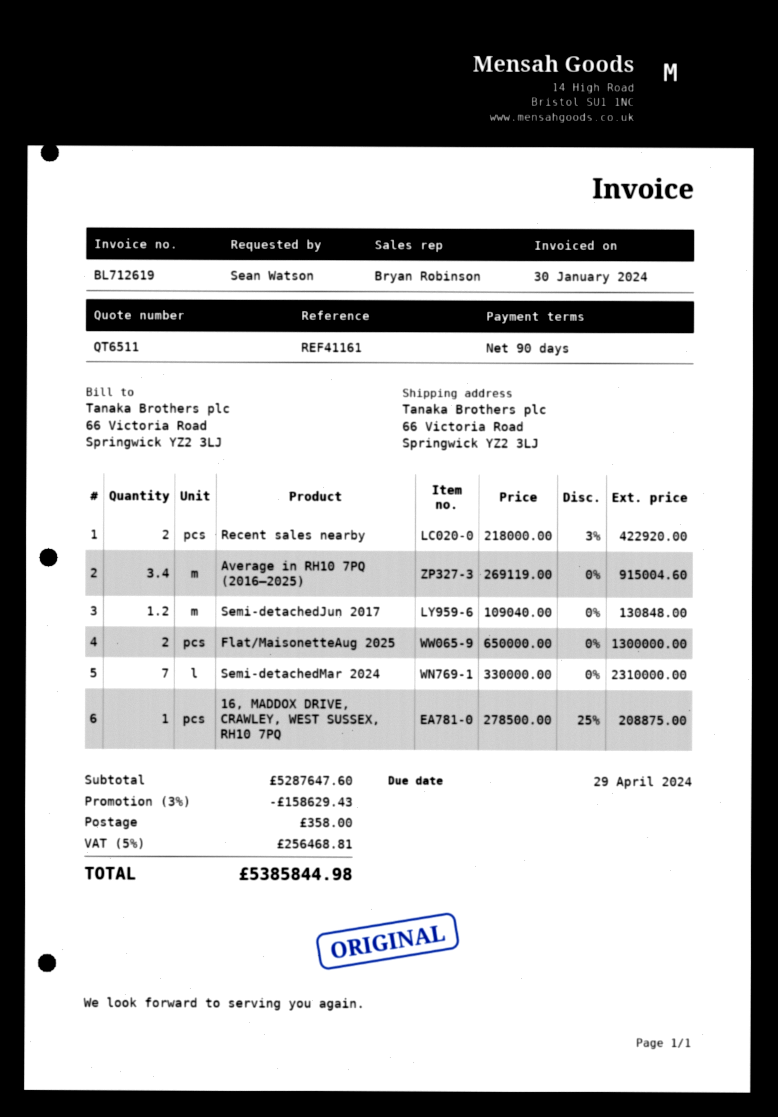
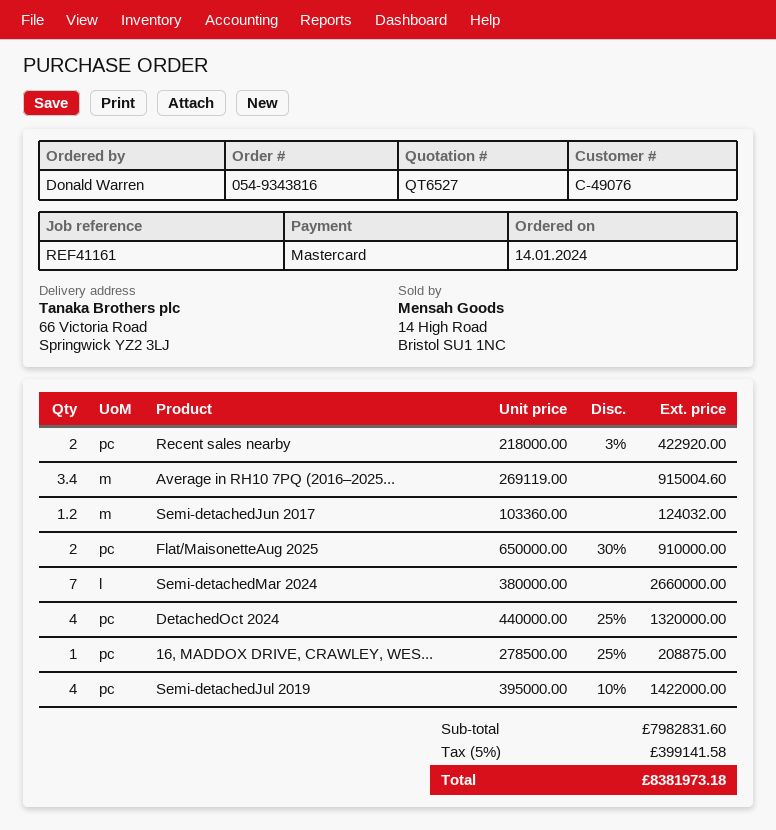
quote number: QT6511 -> QT6527
ordered by: Sean Watson -> Donald Warren
Semi-detachedJun 2017: 1.2 x 109040.00 = 130848.00 -> 1.2 x 103360.00 = 124032.00
Flat/MaisonetteAug 2025: 2 x 650000.00 = 1300000.00 -> 2 x 650000.00 - 30% = 910000.00
Semi-detachedMar 2024: 7 x 330000.00 = 2310000.00 -> 7 x 380000.00 = 2660000.00
DetachedOct 2024: none -> 4 x 440000.00 - 25% = 1320000.00
Semi-detachedJul 2019: none -> 4 x 395000.00 - 10% = 1422000.00
subtotal: 5287647.60 -> 7982831.60
discount: 3% = 158629.43 -> none
shipping: 358.00 -> none
tax: 5% = 256468.81 -> 5% = 399141.58
total: 5385844.98 -> 8381973.18

